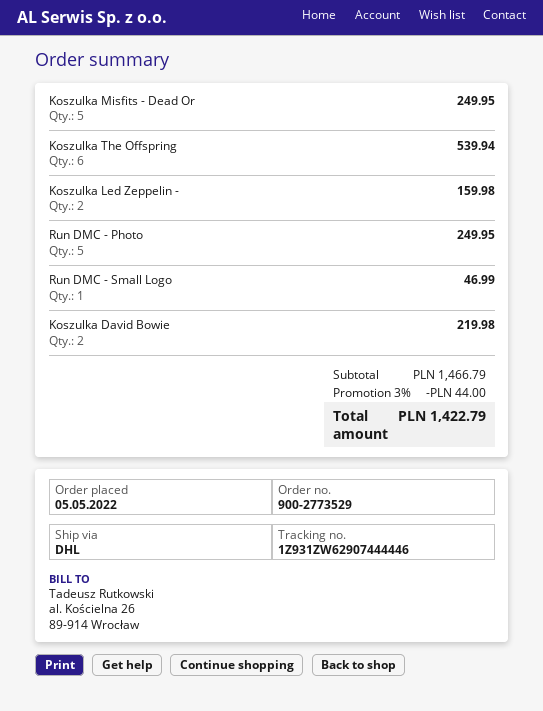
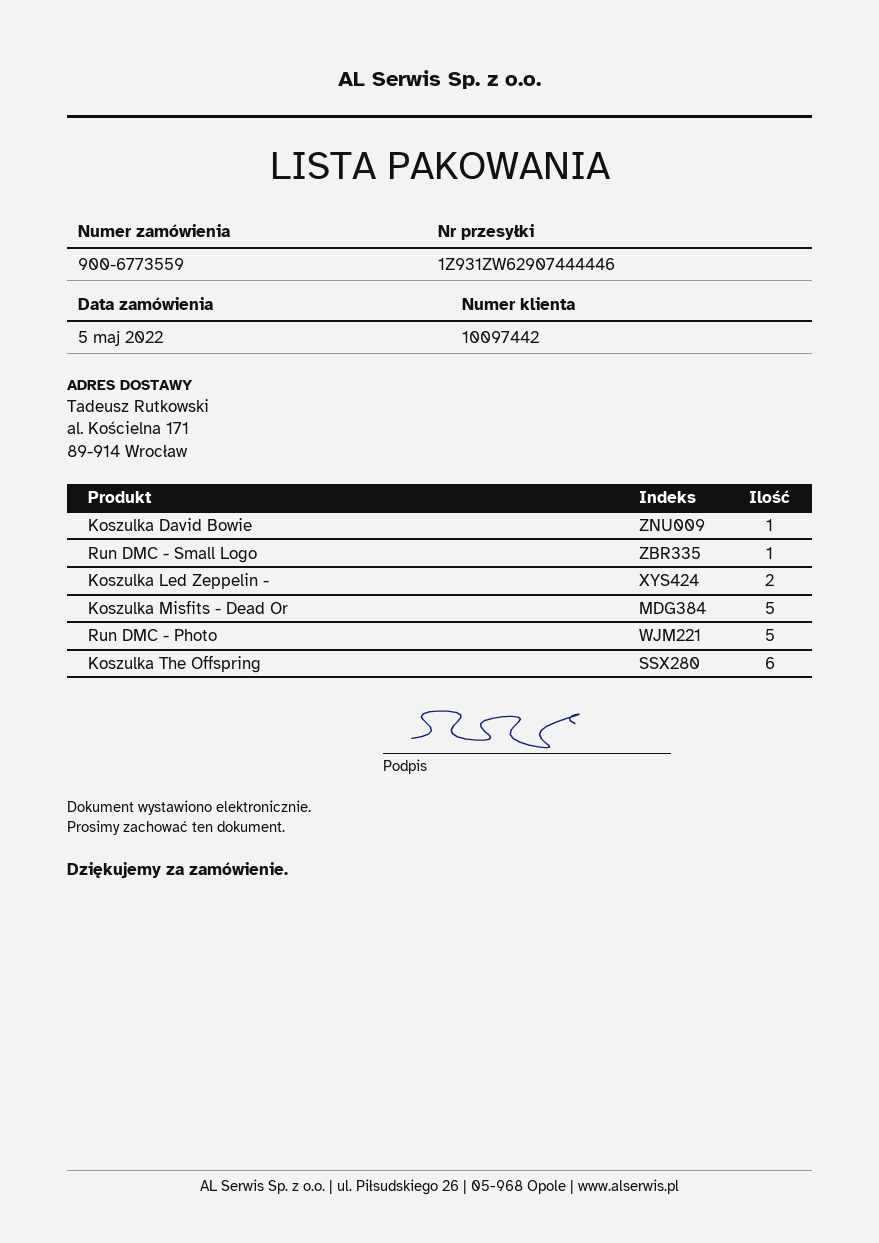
order number: 900-2773529 -> 900-6773559
Koszulka David Bowie: 2 -> 1

